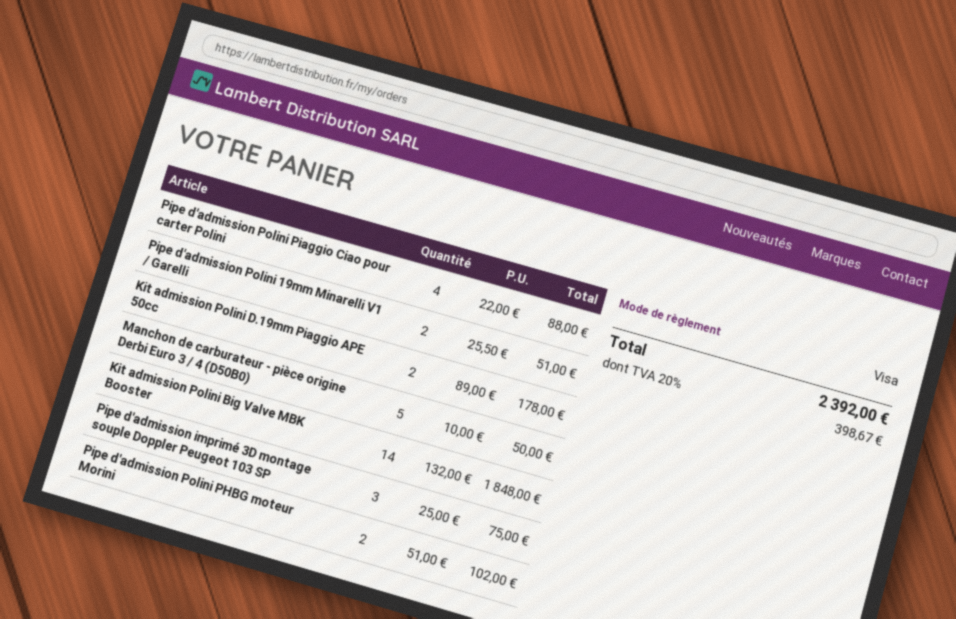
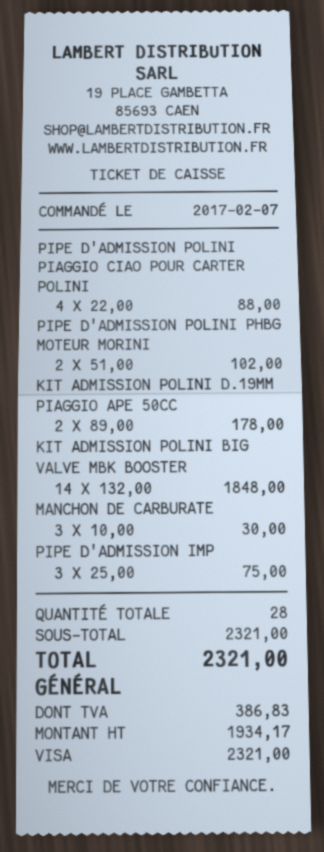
Pipe d'admission Polini 19mm Minarelli V1 / Garelli: 2 x 25.50 = 51.00 -> none
Manchon de carburateur - pièce origine Derbi Euro 3 / 4 (D50B0): 5 x 10.00 = 50.00 -> 3 x 10.00 = 30.00
tax: 398.67 -> 386.83
total: 2392.00 -> 2321.00

